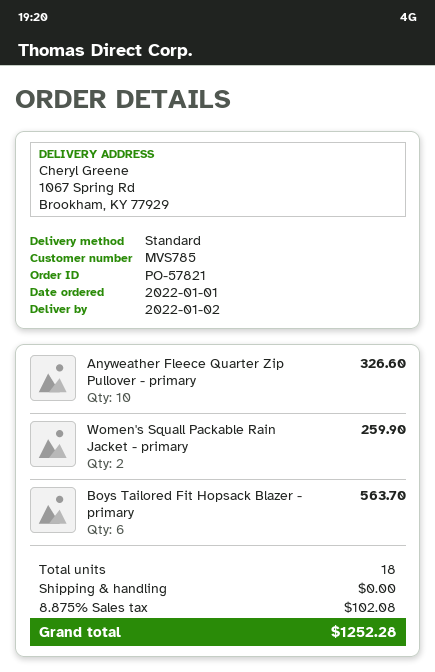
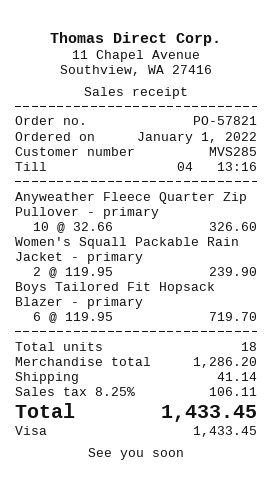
customer number: MVS785 -> MVS285
Women's Squall Packable Rain Jacket - primary: 2 for 259.90 -> 2 for 239.90
Boys Tailored Fit Hopsack Blazer - primary: 6 for 563.70 -> 6 for 719.70
shipping: 0.00 -> 41.14
tax: 8.875% = 102.08 -> 8.25% = 106.11
total: 1252.28 -> 1433.45

